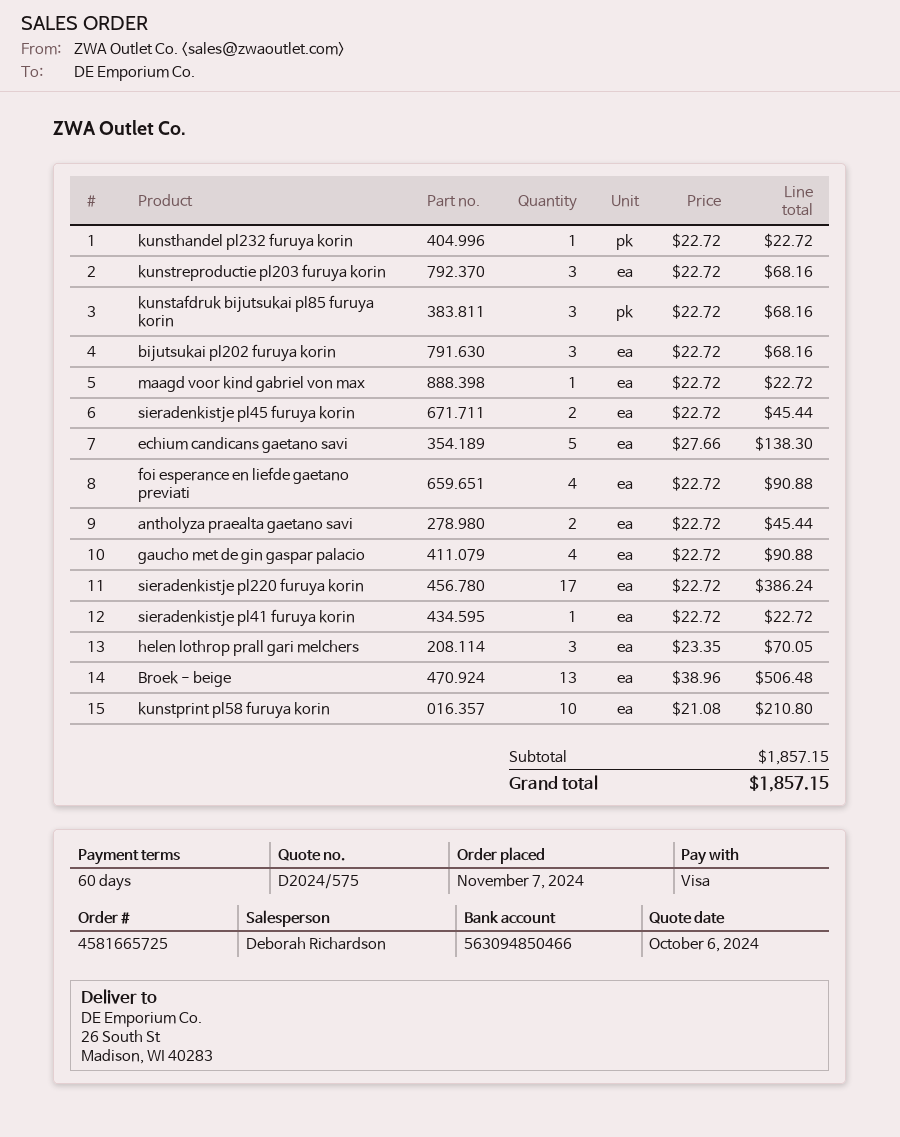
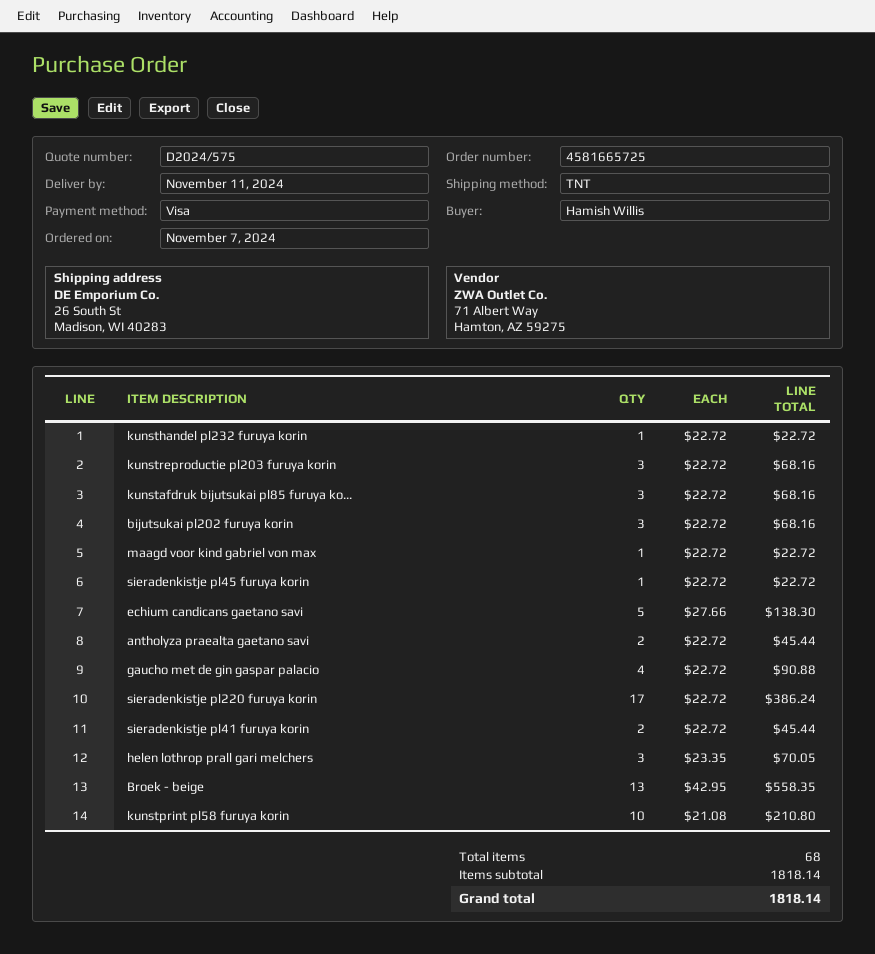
sieradenkistje pl45 furuya korin: 2 x 22.72 = 45.44 -> 1 x 22.72 = 22.72
foi esperance en liefde gaetano previati: 4 x 22.72 = 90.88 -> none
sieradenkistje pl41 furuya korin: 1 x 22.72 = 22.72 -> 2 x 22.72 = 45.44
Broek - beige: 13 x 38.96 = 506.48 -> 13 x 42.95 = 558.35
subtotal: 1857.15 -> 1818.14
total: 1857.15 -> 1818.14

